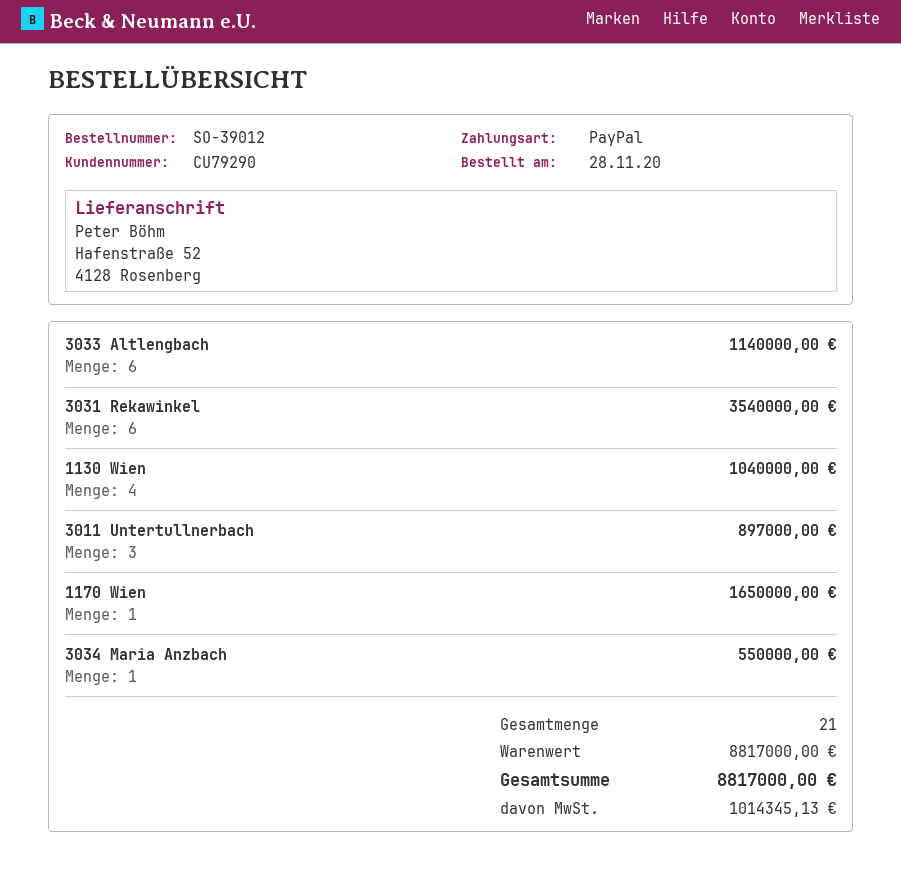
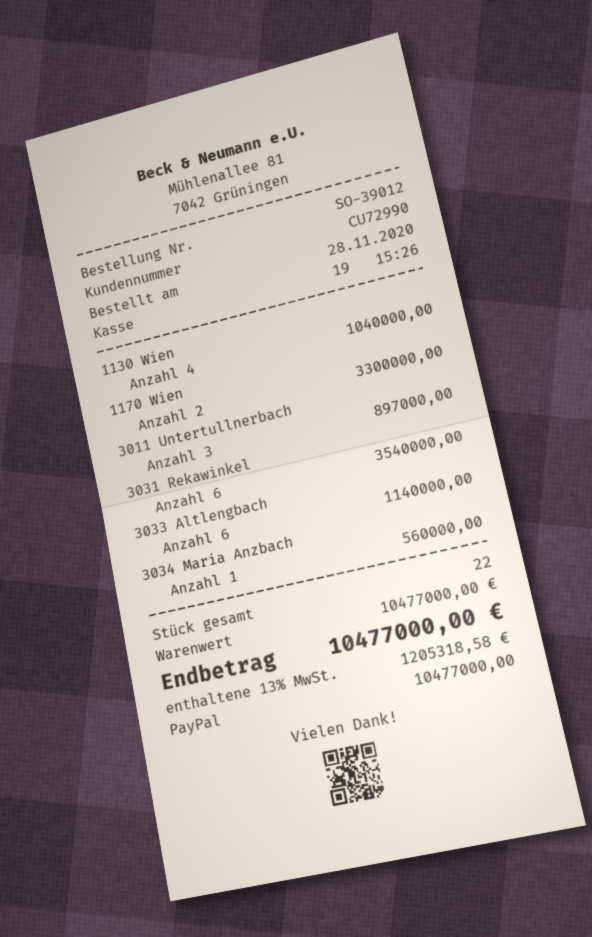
customer number: CU79290 -> CU72990
1170 Wien: 1 for 1650000.00 -> 2 for 3300000.00
3034 Maria Anzbach: 1 for 550000.00 -> 1 for 560000.00
total quantity: 21 -> 22
subtotal: 8817000.00 -> 10477000.00
tax: 1014345.13 -> 1205318.58
total: 8817000.00 -> 10477000.00

